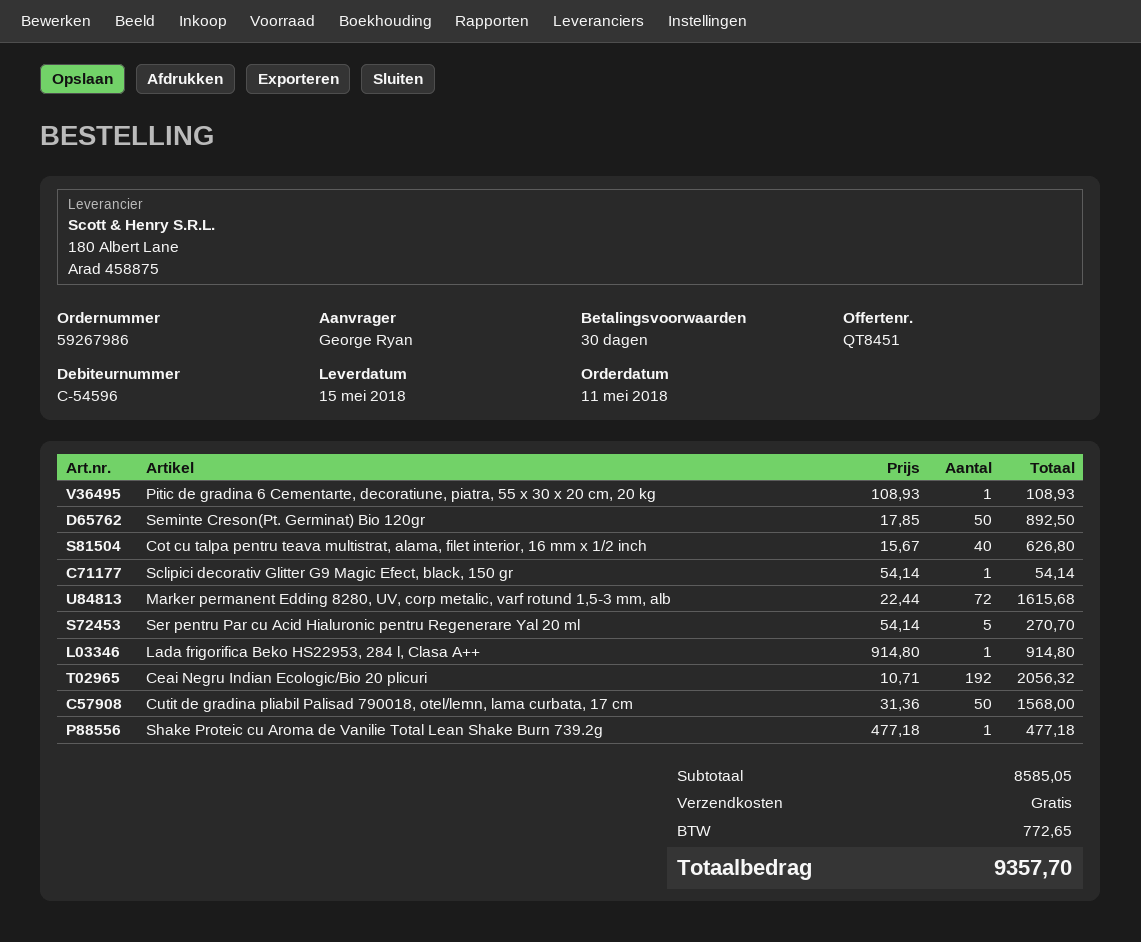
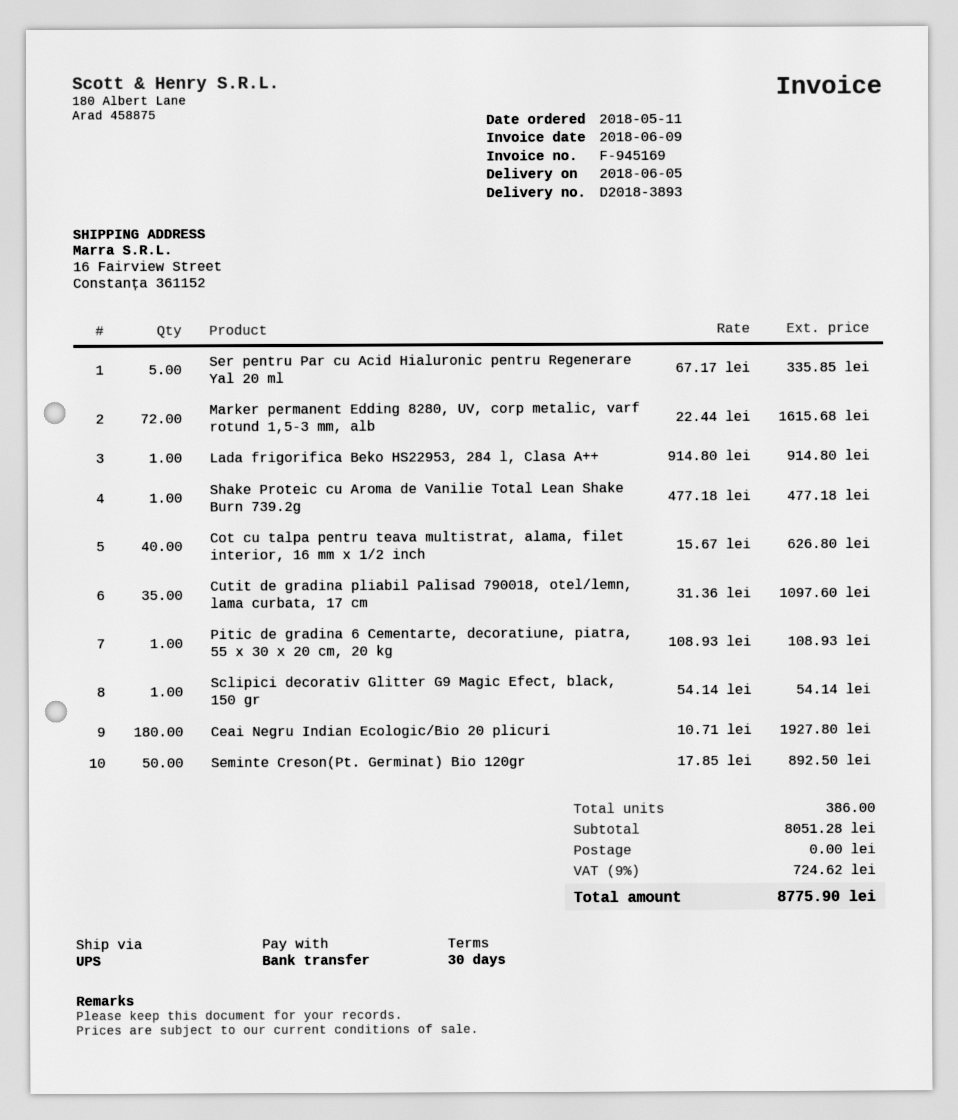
delivery date: 2018-05-15 -> 2018-06-05
Ser pentru Par cu Acid Hialuronic pentru Regenerare Yal 20 ml: 5 x 54.14 = 270.70 -> 5 x 67.17 = 335.85
Ceai Negru Indian Ecologic/Bio 20 plicuri: 192 x 10.71 = 2056.32 -> 180 x 10.71 = 1927.80
Cutit de gradina pliabil Palisad 790018, otel/lemn, lama curbata, 17 cm: 50 x 31.36 = 1568.00 -> 35 x 31.36 = 1097.60
subtotal: 8585.05 -> 8051.28
tax: 772.65 -> 724.62
total: 9357.70 -> 8775.90

